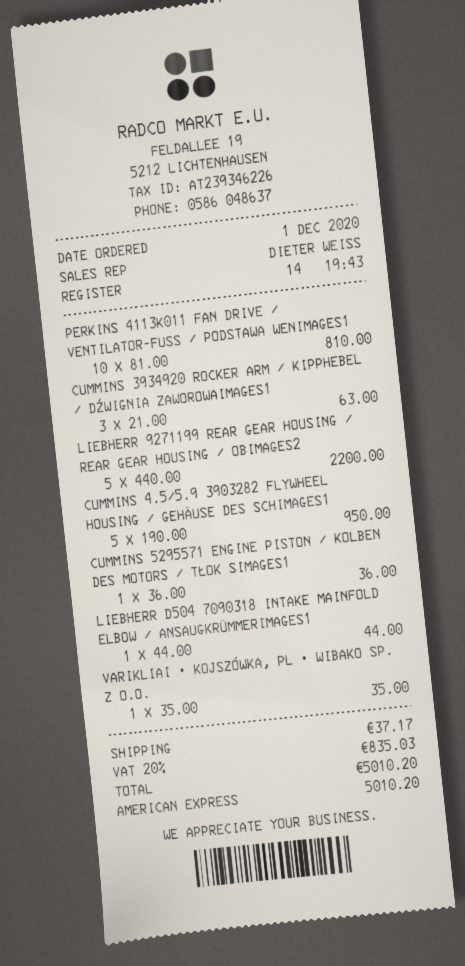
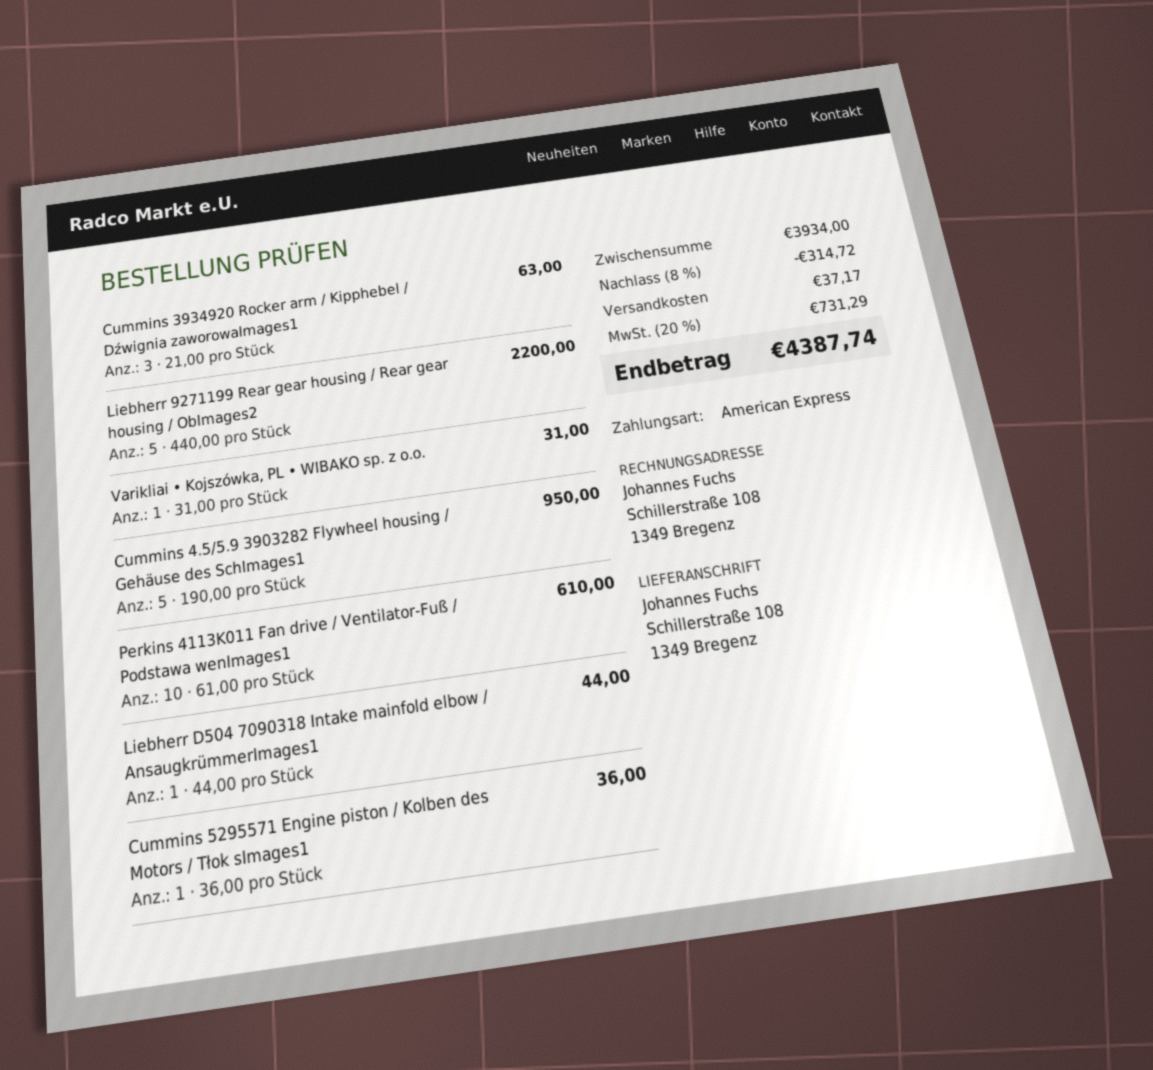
PERKINS 4113K011 FAN DRIVE / VENTILATOR-FUSS / PODSTAWA WENIMAGES1: 10 x 81.00 = 810.00 -> 10 x 61.00 = 610.00
VARIKLIAI • KOJSZÓWKA, PL • WIBAKO SP. Z O.O.: 1 x 35.00 = 35.00 -> 1 x 31.00 = 31.00
discount: none -> 8% = 314.72
tax: 20% = 835.03 -> 20% = 731.29
total: 5010.20 -> 4387.74

